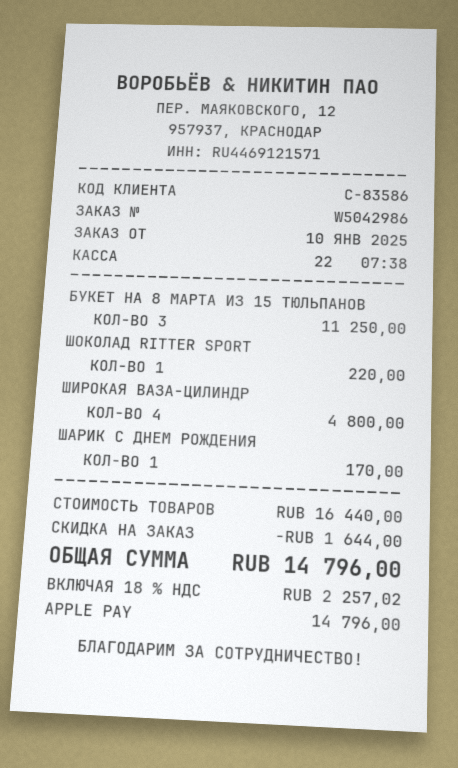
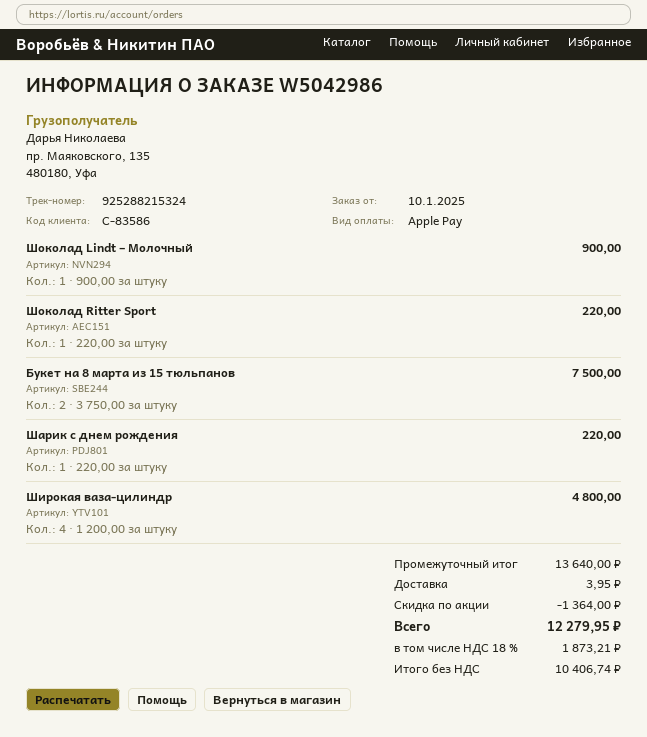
БУКЕТ НА 8 МАРТА ИЗ 15 ТЮЛЬПАНОВ: 3 for 11250.00 -> 2 for 7500.00
ШАРИК С ДНЕМ РОЖДЕНИЯ: 1 for 170.00 -> 1 for 220.00
Шоколад Lindt – Молочный: none -> 1 for 900.00
subtotal: 16440.00 -> 13640.00
discount: 1644.00 -> 1364.00
shipping: none -> 3.95
tax: 18% = 2257.02 -> 18% = 1873.21
total: 14796.00 -> 12279.95

